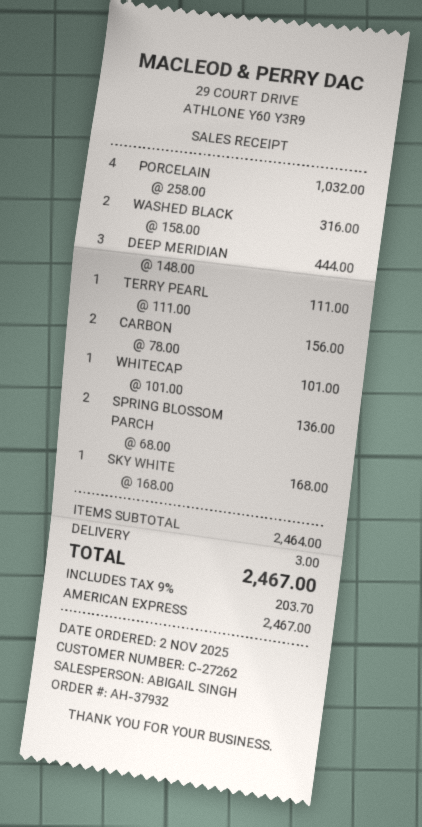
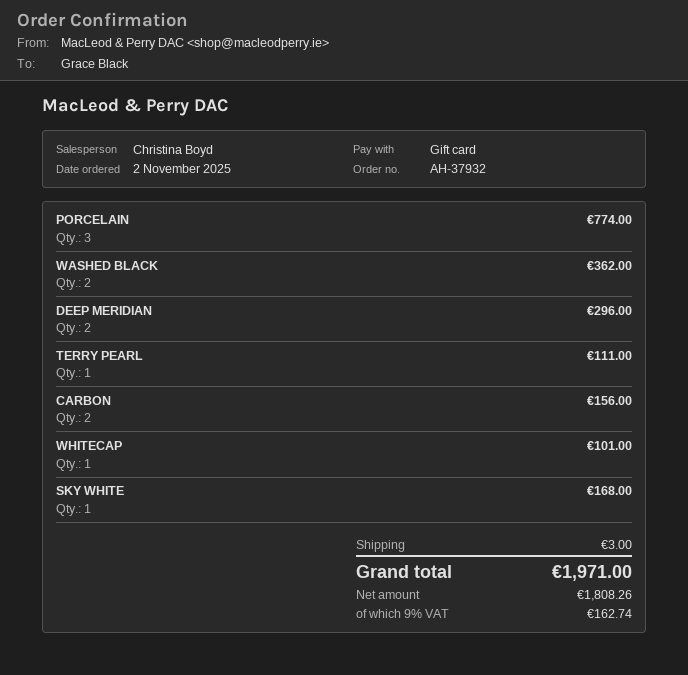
sales rep: ABIGAIL SINGH -> Christina Boyd
payment method: American Express -> gift card
PORCELAIN: 4 for 1032.00 -> 3 for 774.00
WASHED BLACK: 2 for 316.00 -> 2 for 362.00
DEEP MERIDIAN: 3 for 444.00 -> 2 for 296.00
SPRING BLOSSOM PARCH: 2 for 136.00 -> none
tax: 9% = 203.70 -> 9% = 162.74
total: 2467.00 -> 1971.00

